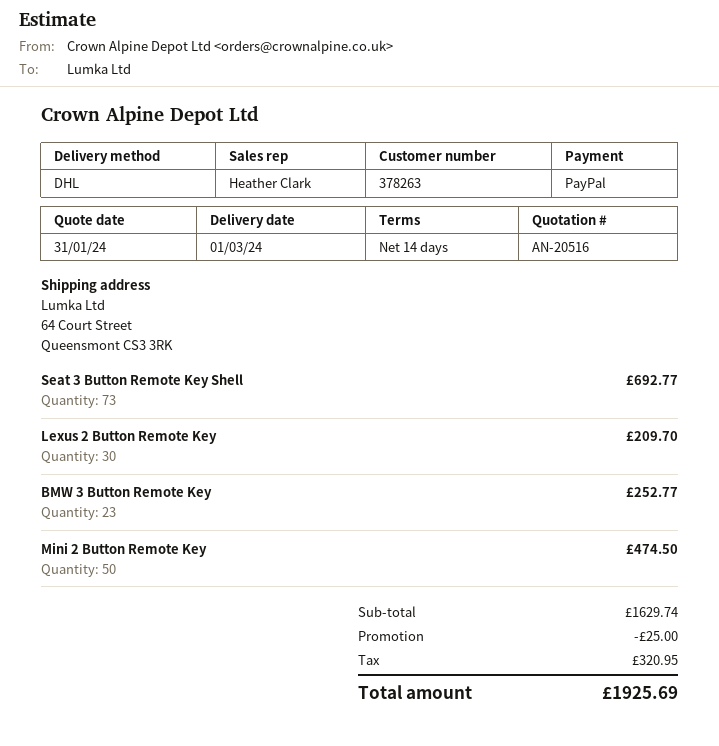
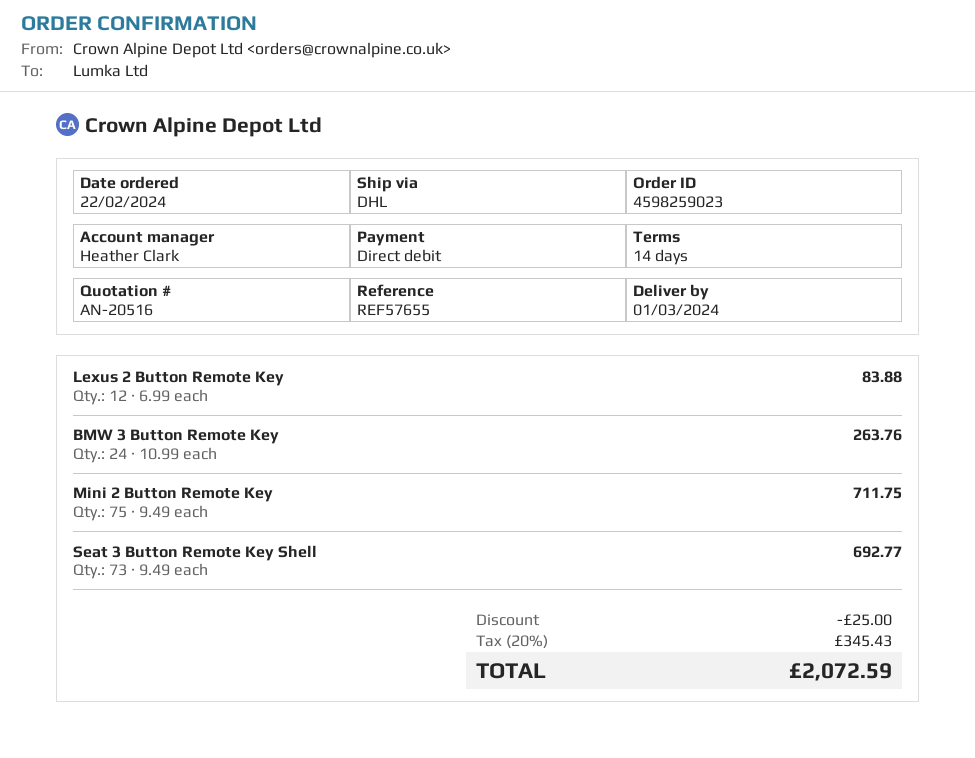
payment method: PayPal -> direct debit
Lexus 2 Button Remote Key: 30 for 209.70 -> 12 for 83.88
BMW 3 Button Remote Key: 23 for 252.77 -> 24 for 263.76
Mini 2 Button Remote Key: 50 for 474.50 -> 75 for 711.75
tax: 320.95 -> 345.43
total: 1925.69 -> 2072.59

